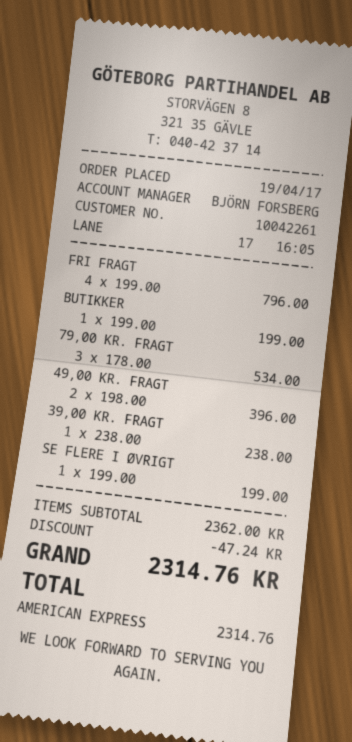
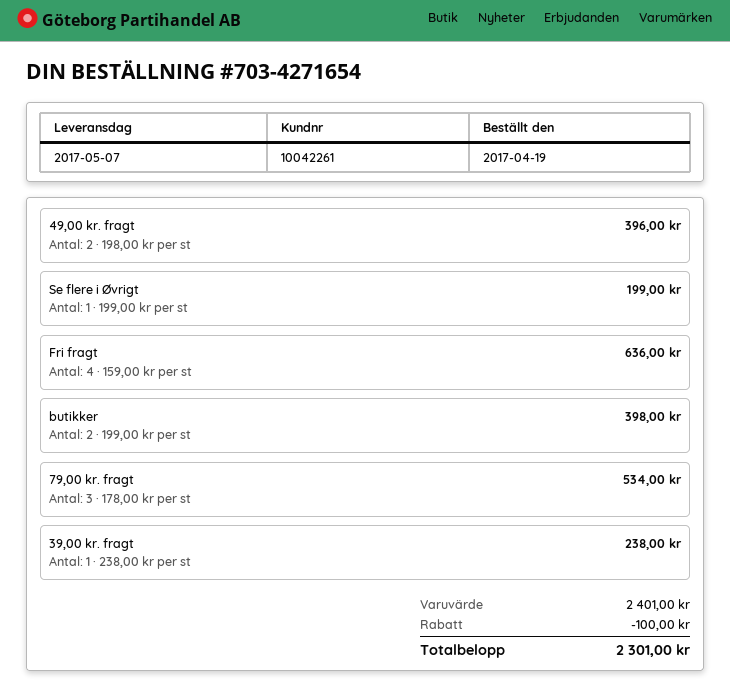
FRI FRAGT: 4 x 199.00 = 796.00 -> 4 x 159.00 = 636.00
BUTIKKER: 1 x 199.00 = 199.00 -> 2 x 199.00 = 398.00
subtotal: 2362.00 -> 2401.00
discount: 47.24 -> 100.00
total: 2314.76 -> 2301.00

